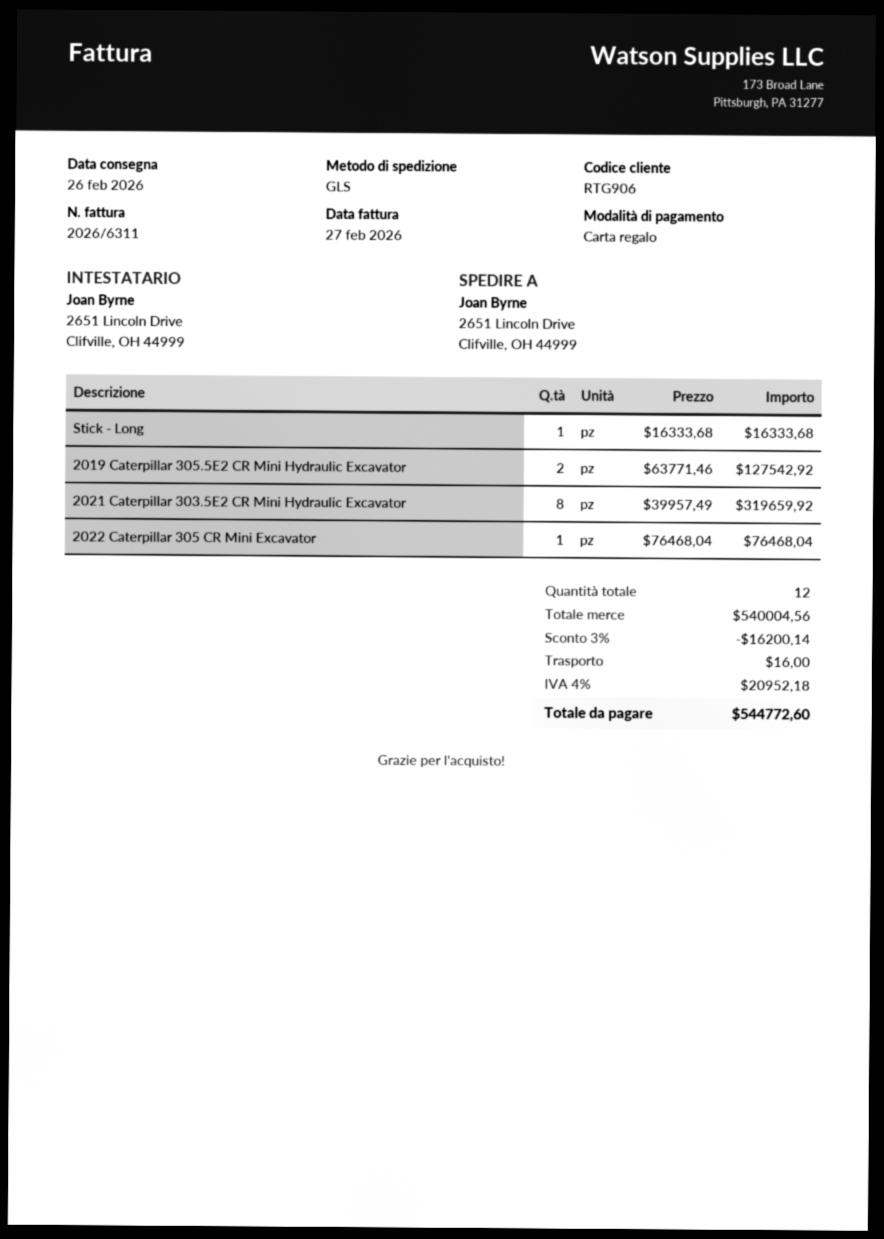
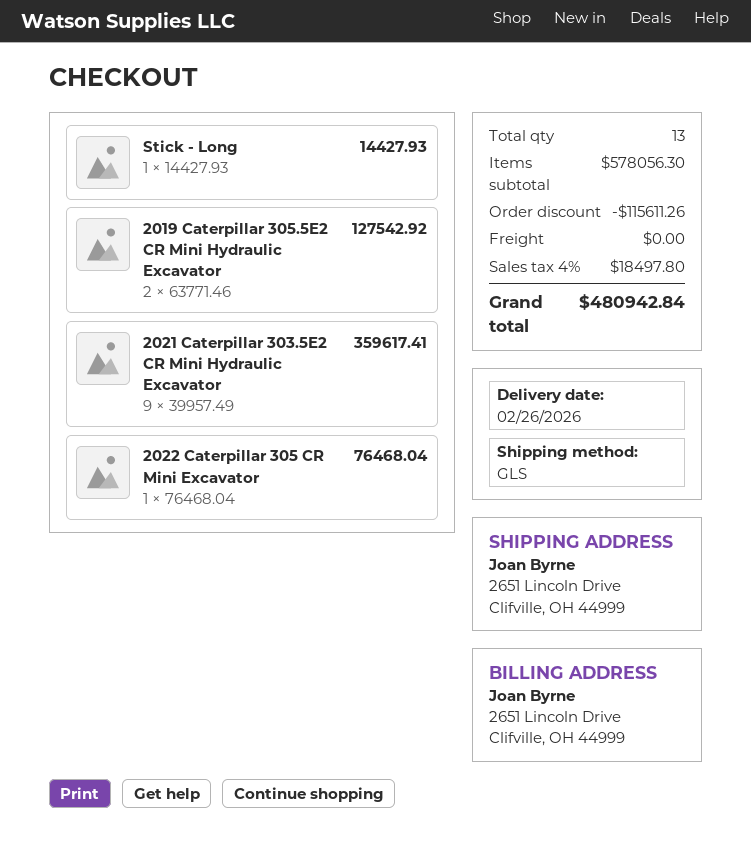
Stick - Long: 1 x 16333.68 = 16333.68 -> 1 x 14427.93 = 14427.93
2021 Caterpillar 303.5E2 CR Mini Hydraulic Excavator: 8 x 39957.49 = 319659.92 -> 9 x 39957.49 = 359617.41
total quantity: 12 -> 13
subtotal: 540004.56 -> 578056.30
discount: 16200.14 -> 115611.26
shipping: 16.00 -> 0.00
tax: 4% = 20952.18 -> 4% = 18497.80
total: 544772.60 -> 480942.84

